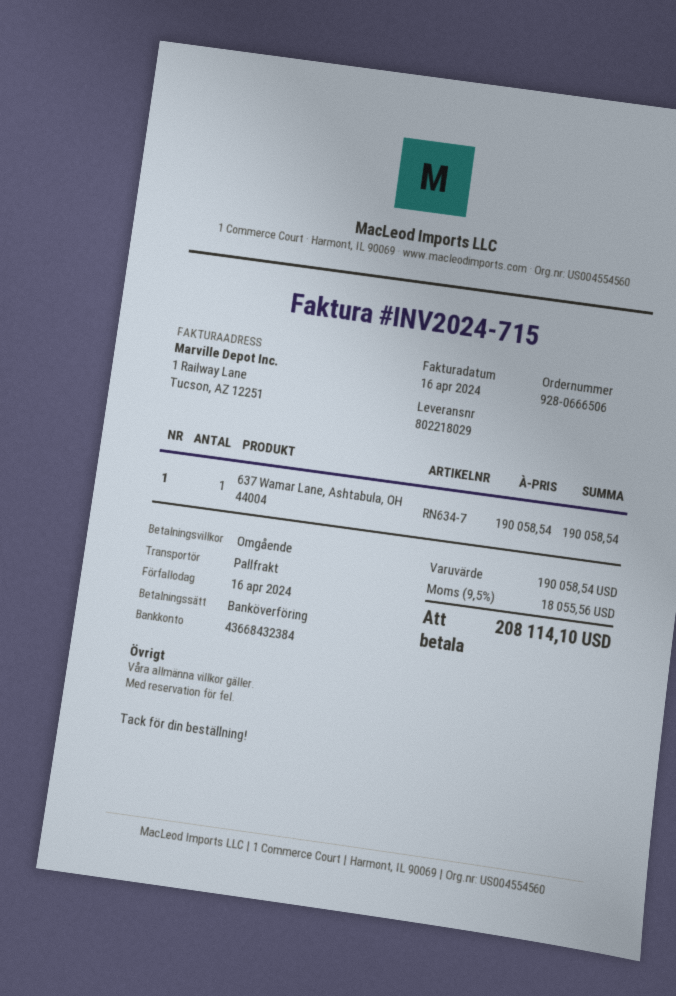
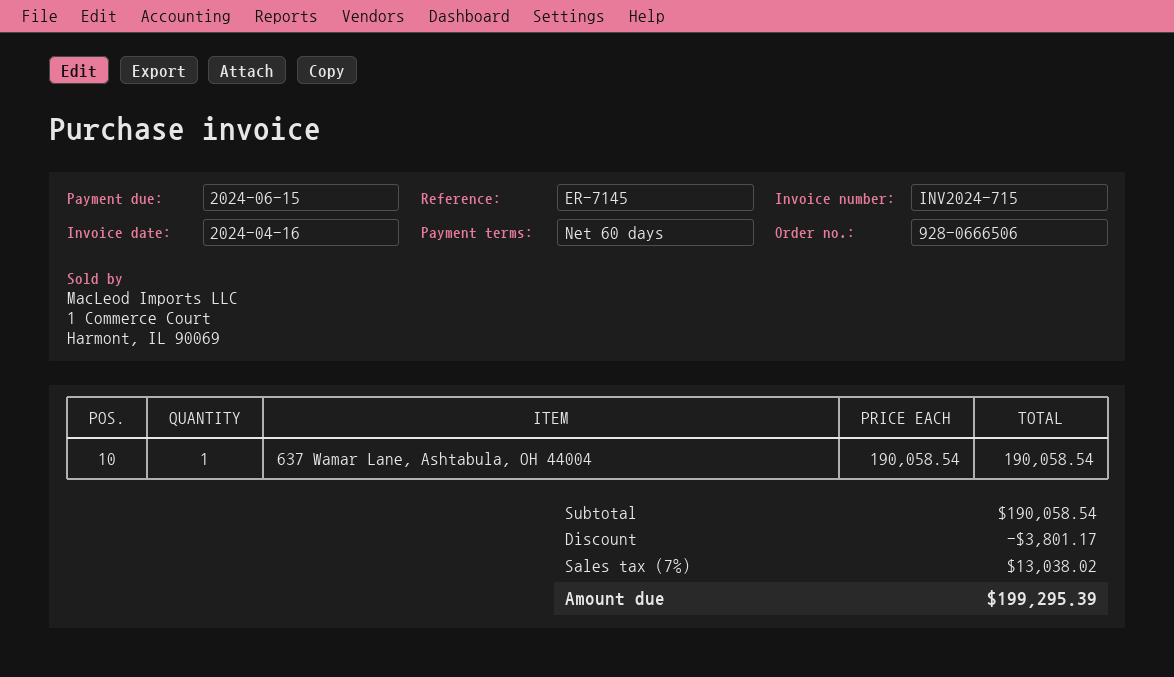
payment terms: on receipt -> 60 days
due date: 2024-04-16 -> 2024-06-15
discount: none -> 3801.17
tax: 9.5% = 18055.56 -> 7% = 13038.02
total: 208114.10 -> 199295.39

